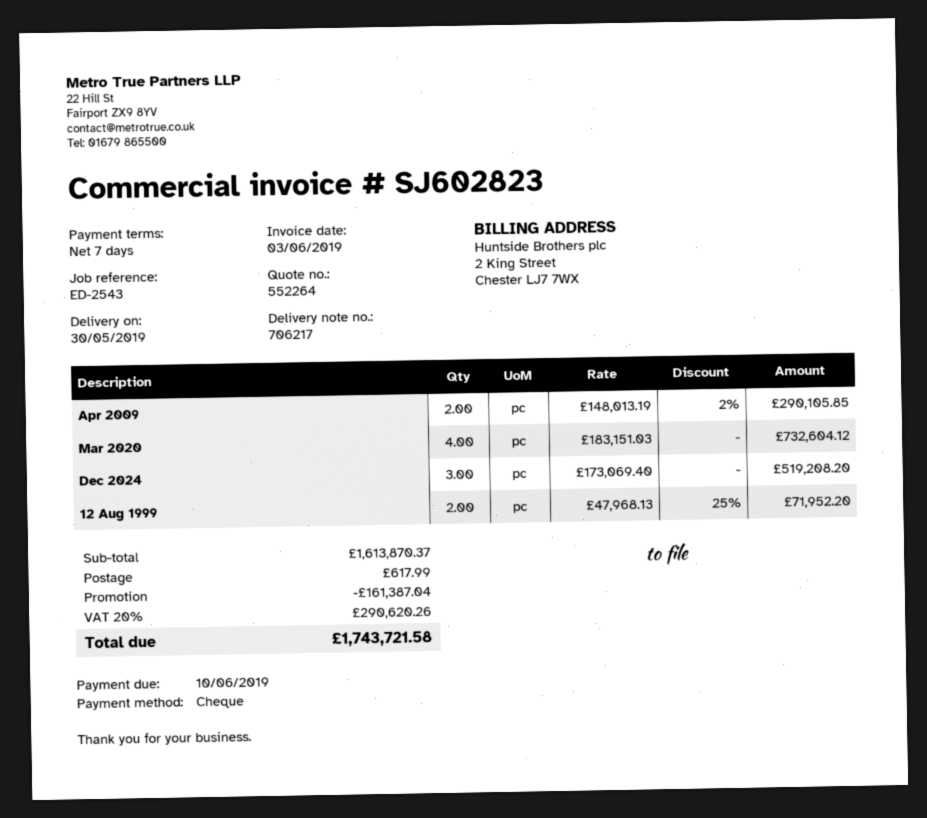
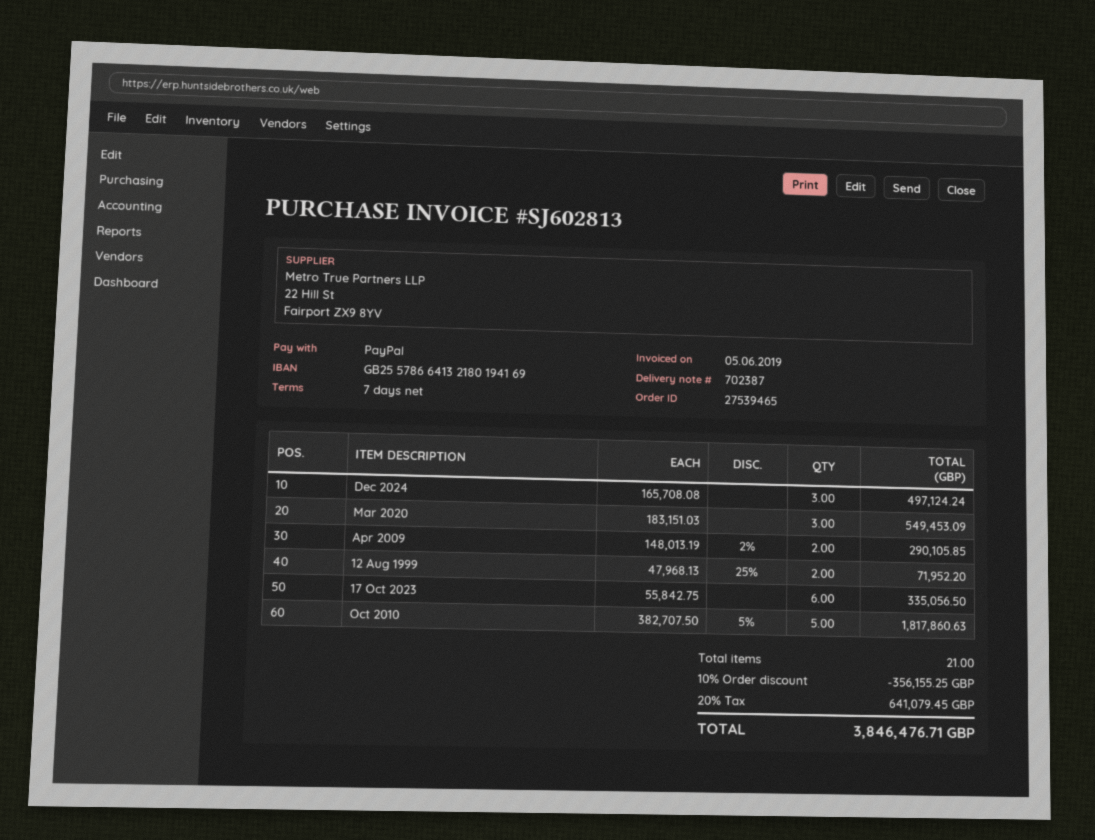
delivery note number: 706217 -> 702387
invoice number: SJ602823 -> SJ602813
invoice date: 2019-06-03 -> 2019-06-05
payment method: cheque -> PayPal
Mar 2020: 4 x 183151.03 = 732604.12 -> 3 x 183151.03 = 549453.09
Dec 2024: 3 x 173069.40 = 519208.20 -> 3 x 165708.08 = 497124.24
17 Oct 2023: none -> 6 x 55842.75 = 335056.50
Oct 2010: none -> 5 x 382707.50 - 5% = 1817860.63
discount: 161387.04 -> 356155.25
shipping: 617.99 -> none
tax: 20% = 290620.26 -> 20% = 641079.45
total: 1743721.58 -> 3846476.71

